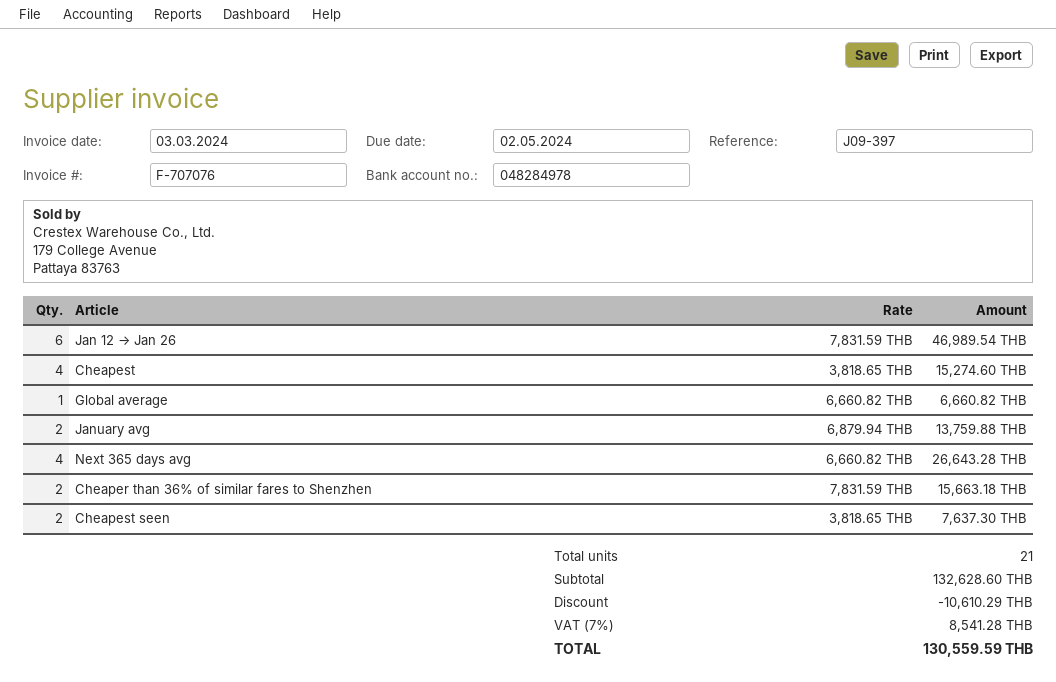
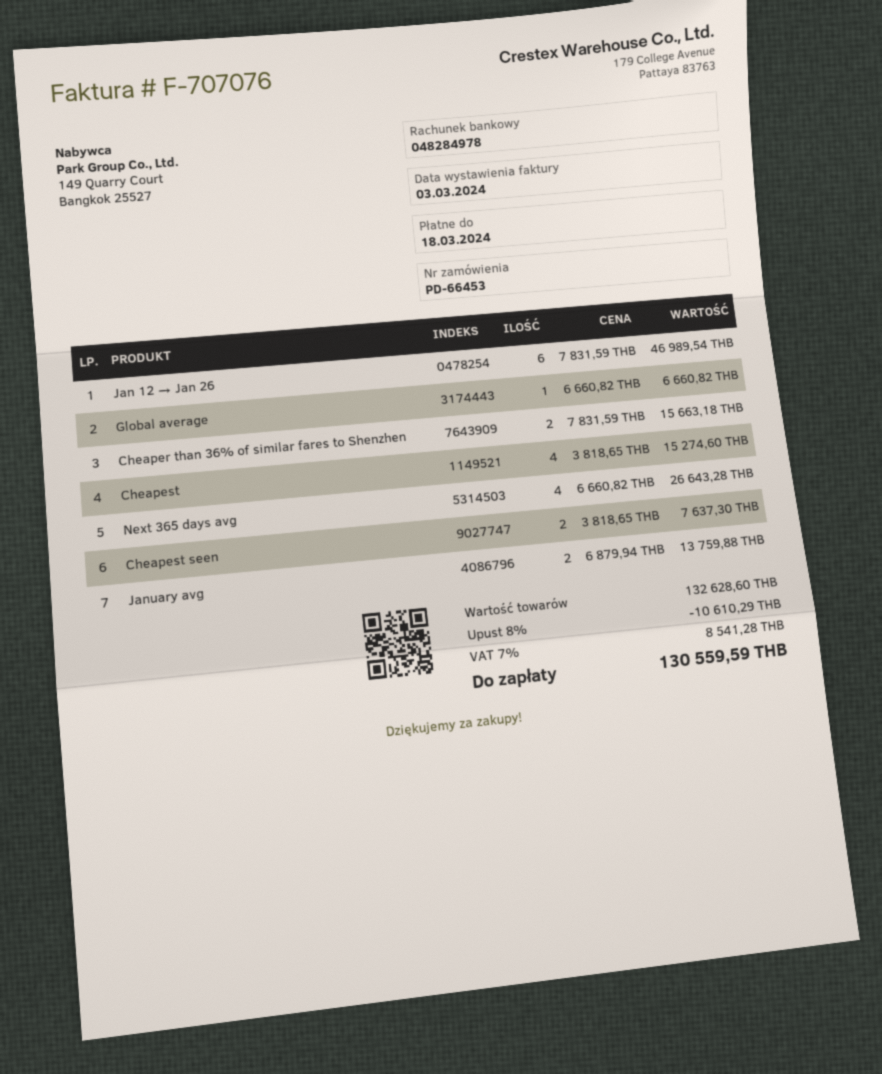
due date: 2024-05-02 -> 2024-03-18

